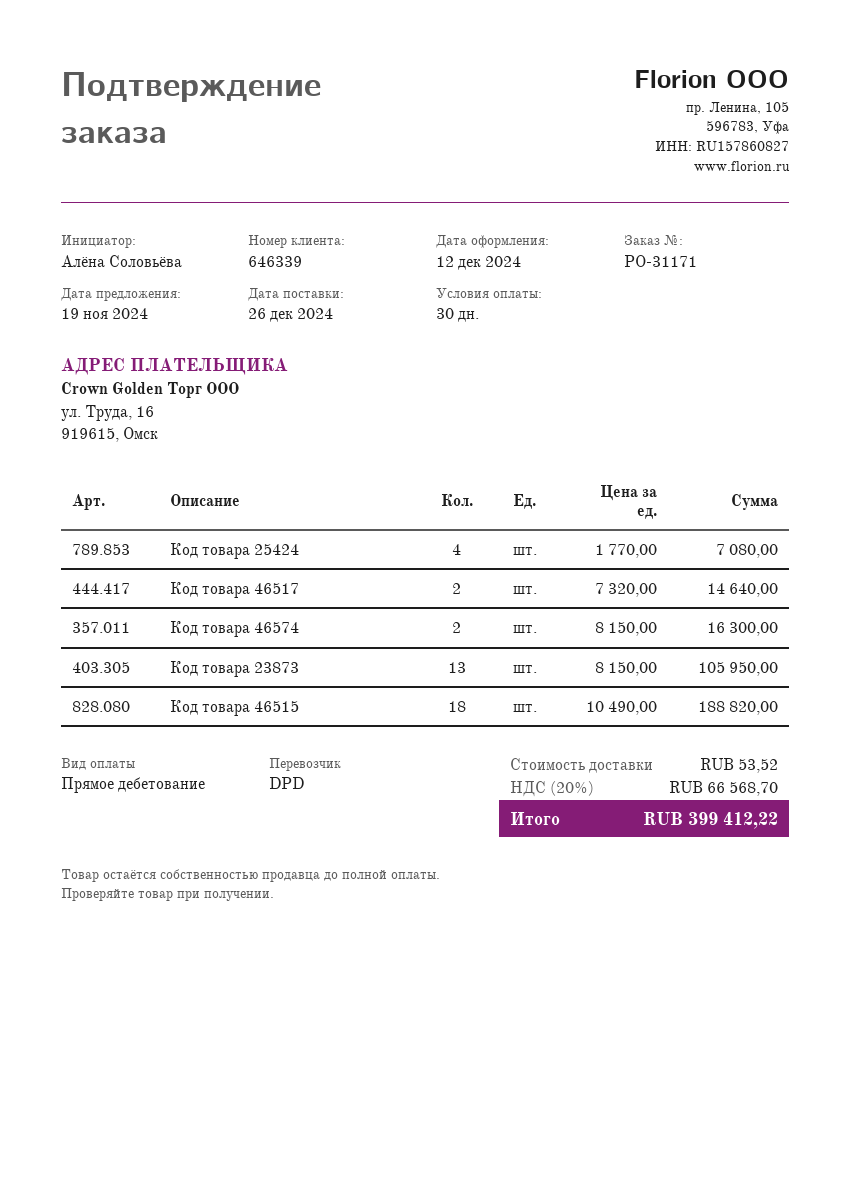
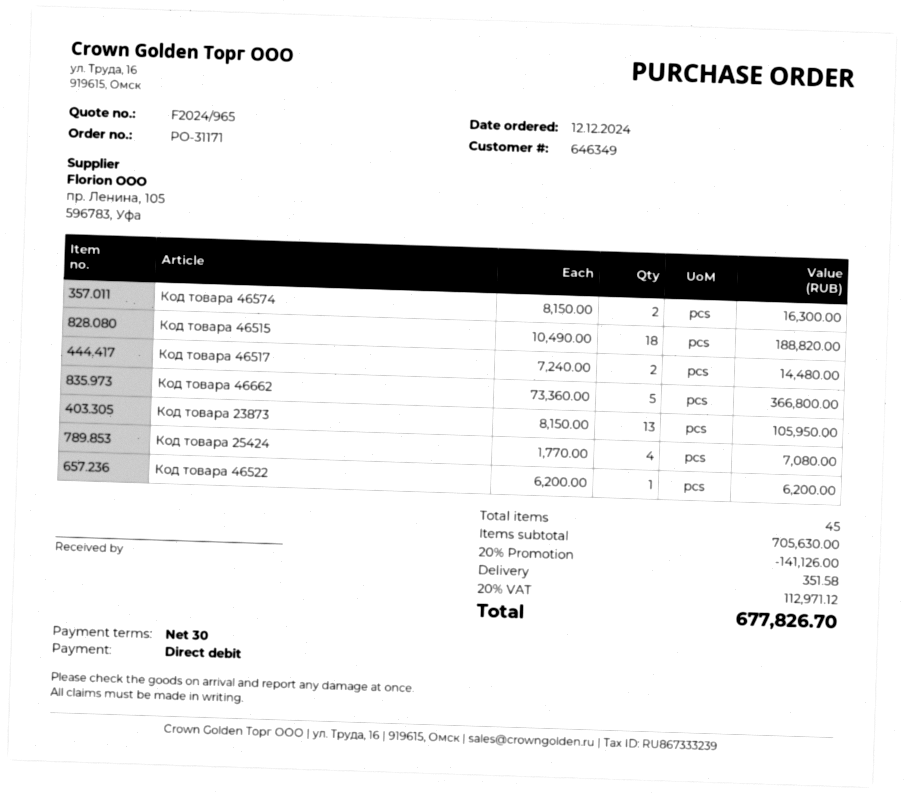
customer number: 646339 -> 646349
Код товара 46517: 2 x 7320.00 = 14640.00 -> 2 x 7240.00 = 14480.00
Код товара 46662: none -> 5 x 73360.00 = 366800.00
Код товара 46522: none -> 1 x 6200.00 = 6200.00
discount: none -> 20% = 141126.00
shipping: 53.52 -> 351.58
tax: 20% = 66568.70 -> 20% = 112971.12
total: 399412.22 -> 677826.70

